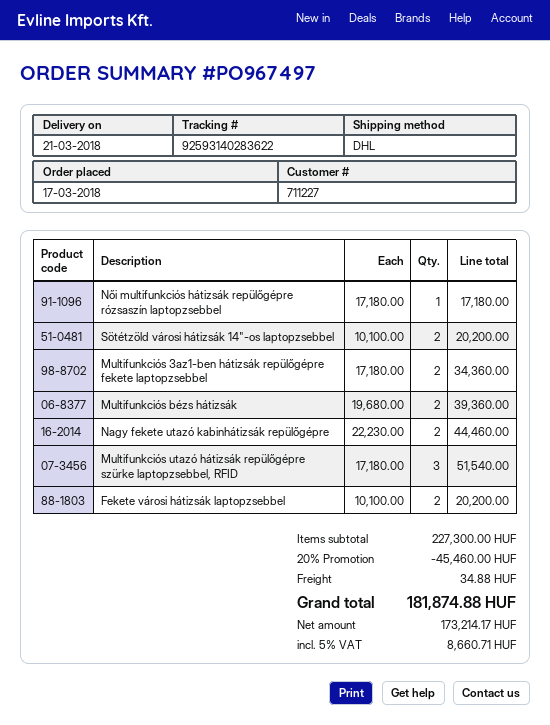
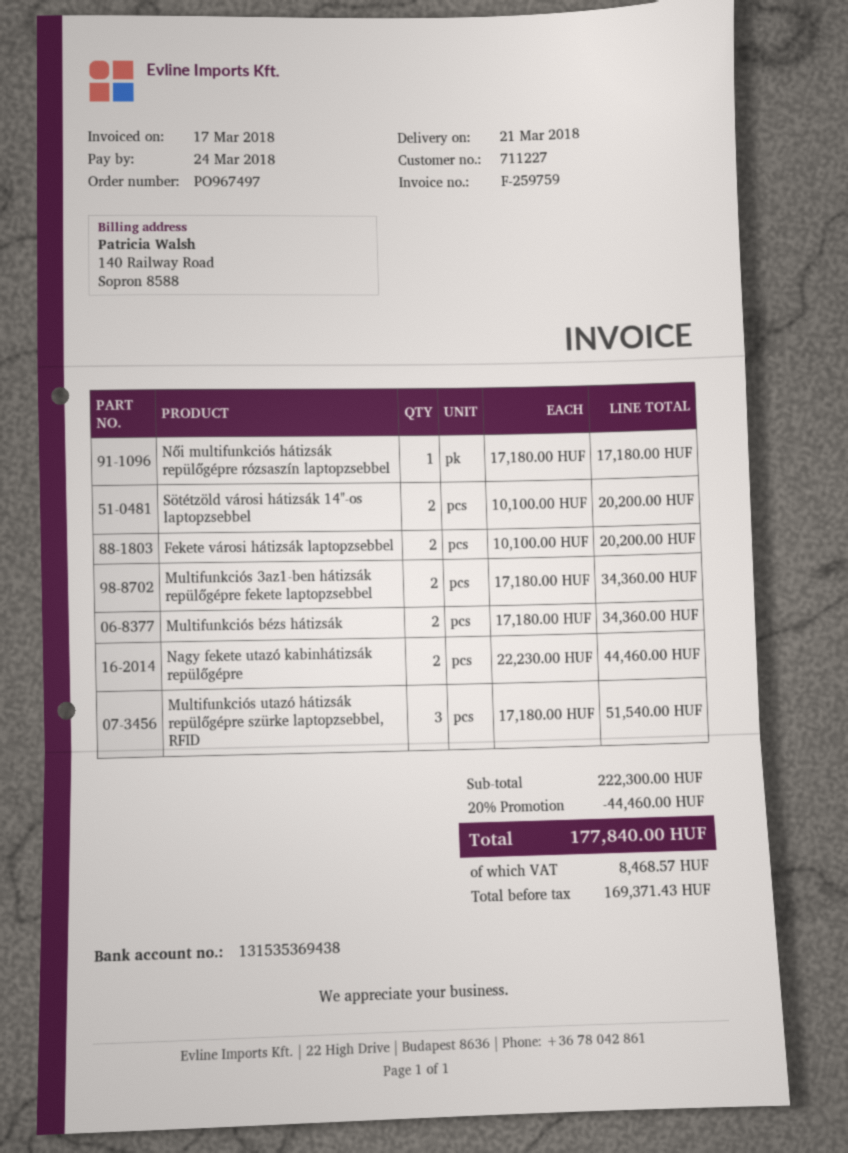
Multifunkciós bézs hátizsák: 2 x 19680.00 = 39360.00 -> 2 x 17180.00 = 34360.00
subtotal: 227300.00 -> 222300.00
discount: 20% = 45460.00 -> 20% = 44460.00
shipping: 34.88 -> none
net: 173214.17 -> 169371.43
tax: 8660.71 -> 8468.57
total: 181874.88 -> 177840.00

